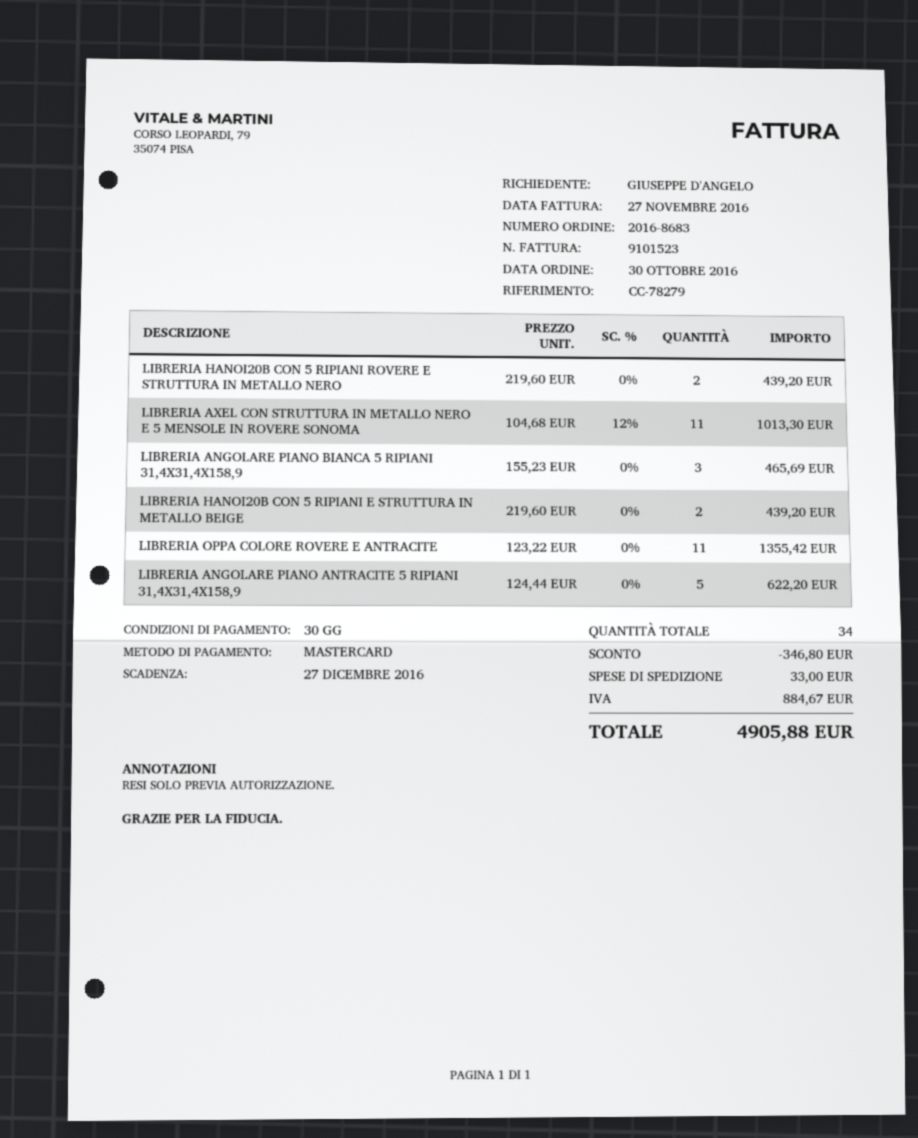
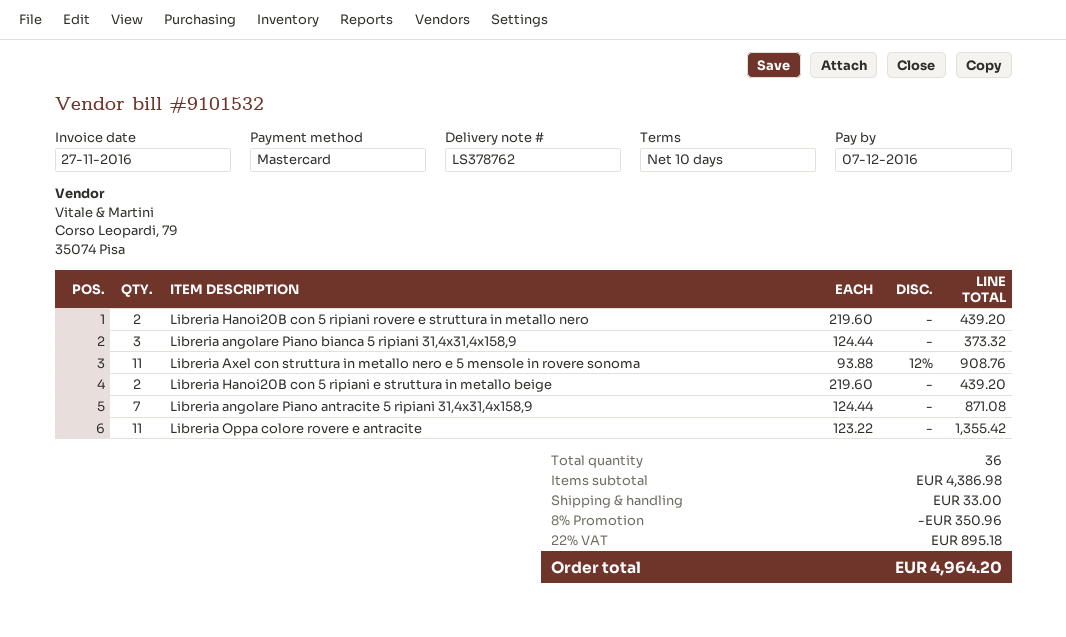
invoice number: 9101523 -> 9101532
payment terms: 30 days -> 10 days
due date: 2016-12-27 -> 2016-12-07
LIBRERIA AXEL CON STRUTTURA IN METALLO NERO E 5 MENSOLE IN ROVERE SONOMA: 11 x 104.68 - 12% = 1013.30 -> 11 x 93.88 - 12% = 908.76
LIBRERIA ANGOLARE PIANO BIANCA 5 RIPIANI 31,4X31,4X158,9: 3 x 155.23 = 465.69 -> 3 x 124.44 = 373.32
LIBRERIA ANGOLARE PIANO ANTRACITE 5 RIPIANI 31,4X31,4X158,9: 5 x 124.44 = 622.20 -> 7 x 124.44 = 871.08
total quantity: 34 -> 36
discount: 346.80 -> 350.96
tax: 884.67 -> 895.18
total: 4905.88 -> 4964.20

